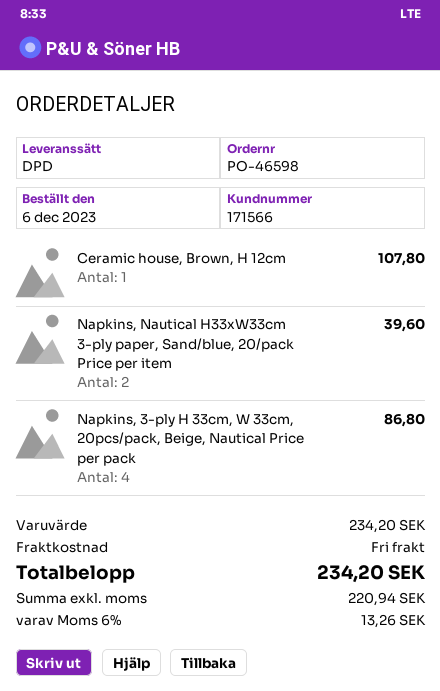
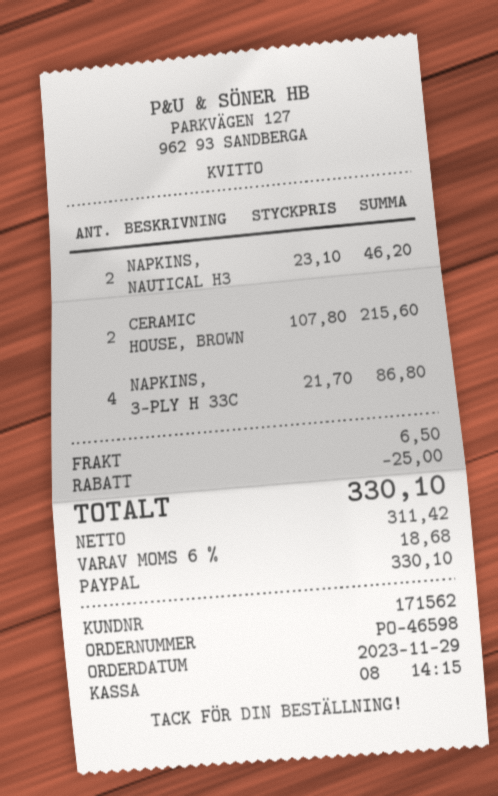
order date: 2023-12-06 -> 2023-11-29
customer number: 171566 -> 171562
Ceramic house, Brown, H 12cm: 1 for 107.80 -> 2 for 215.60
Napkins, Nautical H33xW33cm 3-ply paper, Sand/blue, 20/pack Price per item: 2 for 39.60 -> 2 for 46.20
discount: none -> 25.00
shipping: 0.00 -> 6.50
net: 220.94 -> 311.42
tax: 6% = 13.26 -> 6% = 18.68
total: 234.20 -> 330.10

